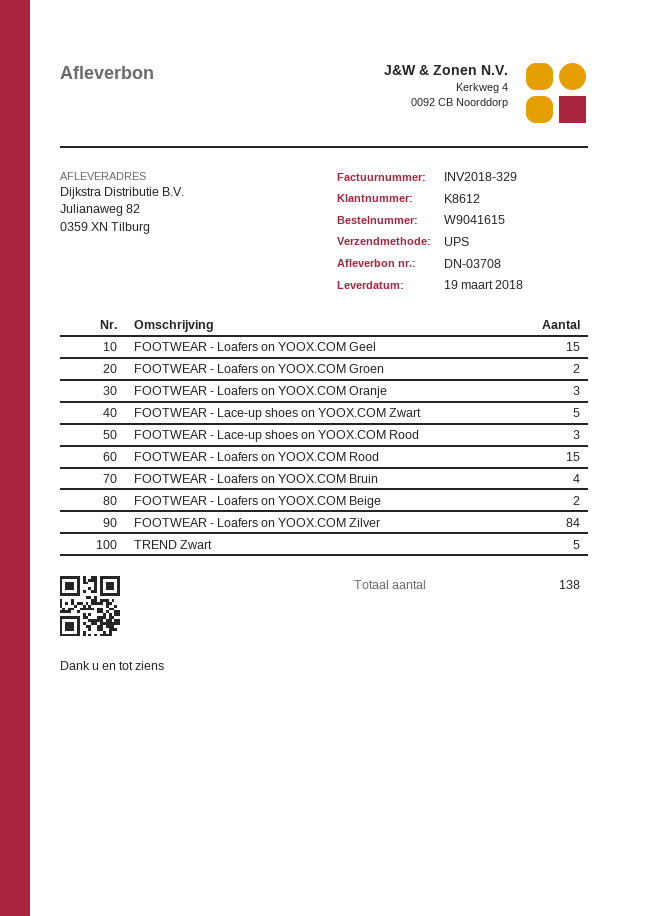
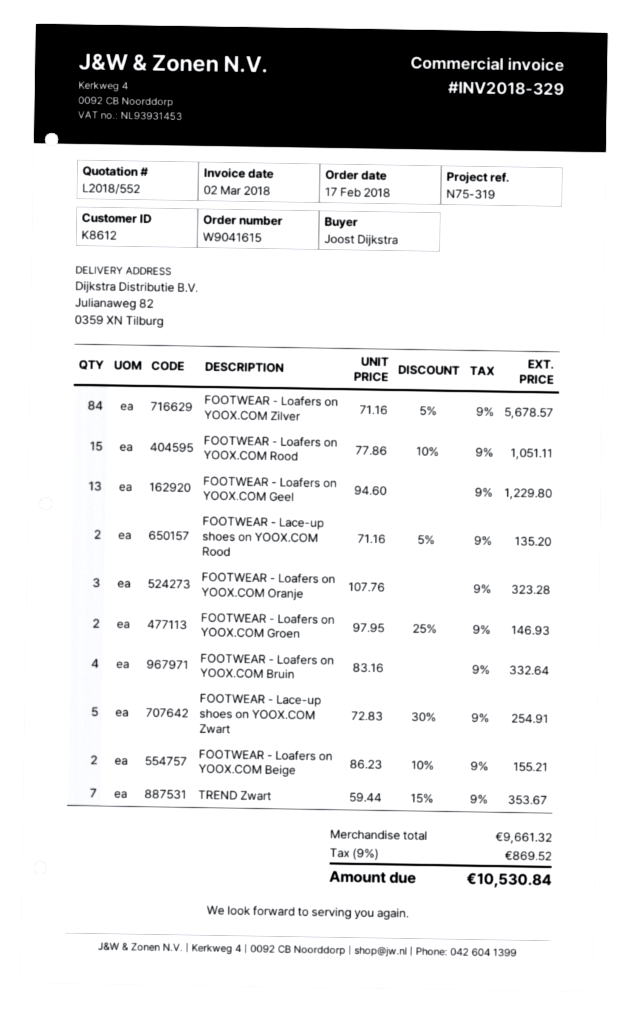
FOOTWEAR - Loafers on YOOX.COM Geel: 15 -> 13
FOOTWEAR - Lace-up shoes on YOOX.COM Rood: 3 -> 2
TREND Zwart: 5 -> 7

